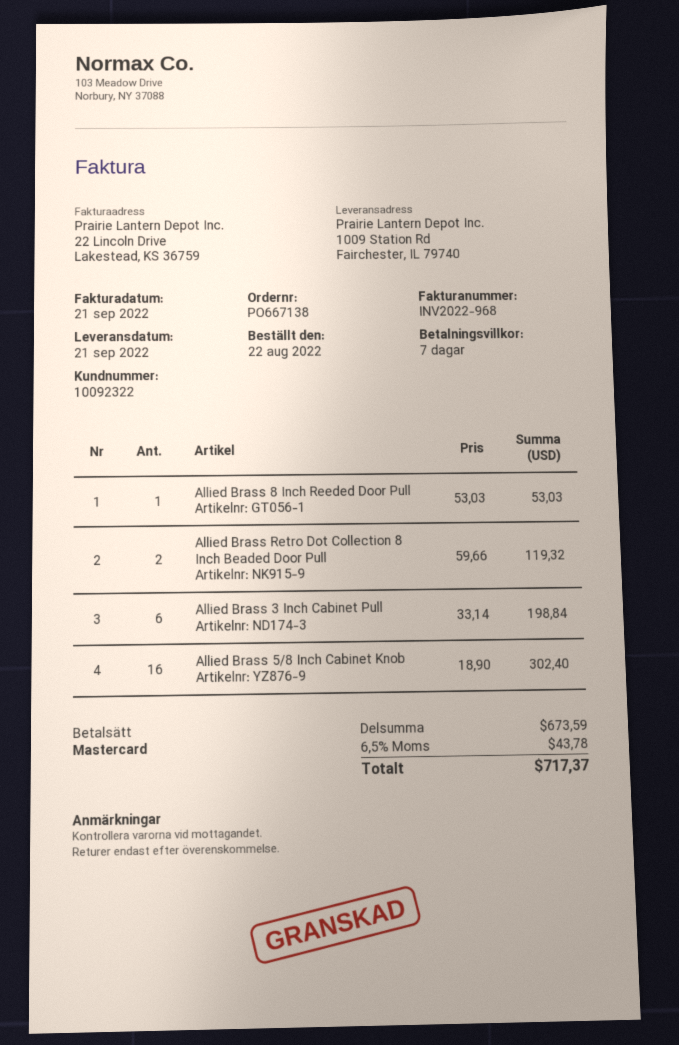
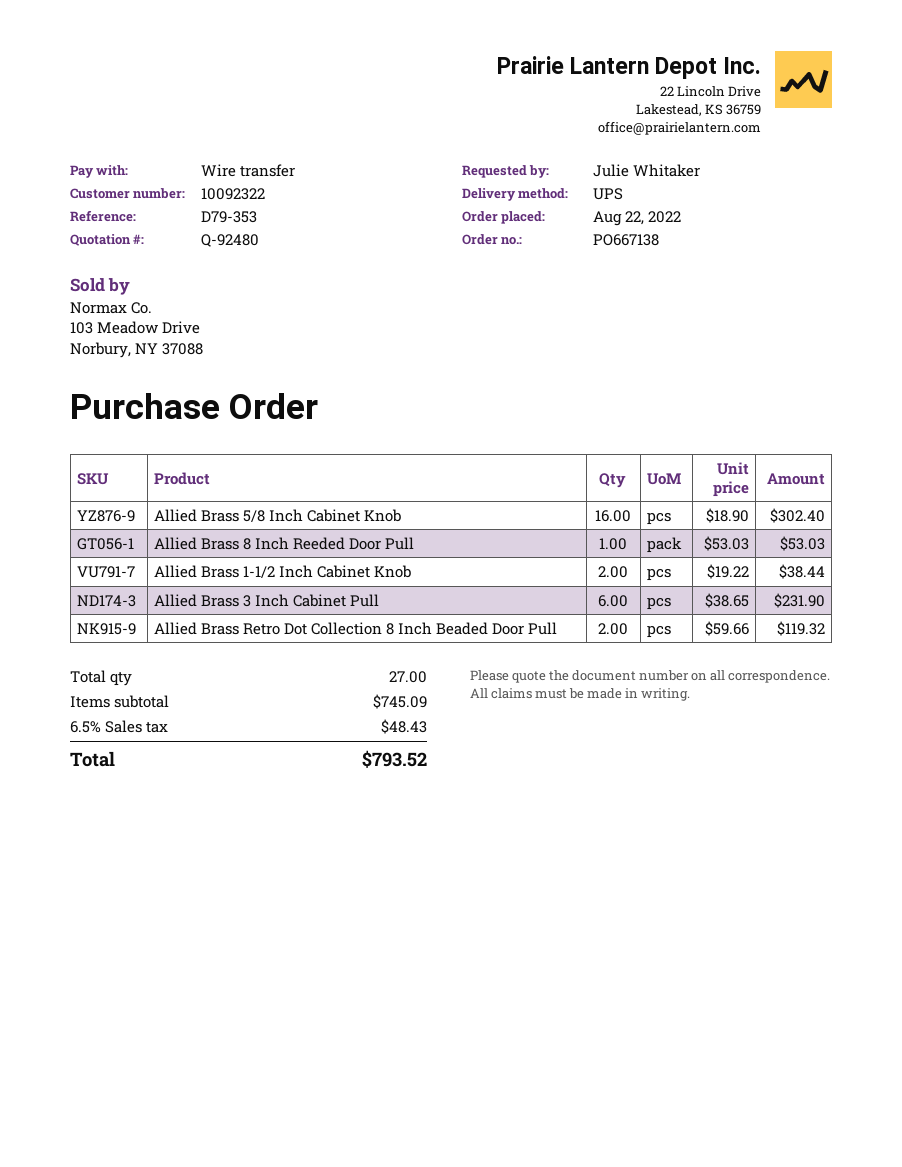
payment method: Mastercard -> bank transfer
Allied Brass 3 Inch Cabinet Pull: 6 x 33.14 = 198.84 -> 6 x 38.65 = 231.90
Allied Brass 1-1/2 Inch Cabinet Knob: none -> 2 x 19.22 = 38.44
subtotal: 673.59 -> 745.09
tax: 6.5% = 43.78 -> 6.5% = 48.43
total: 717.37 -> 793.52

